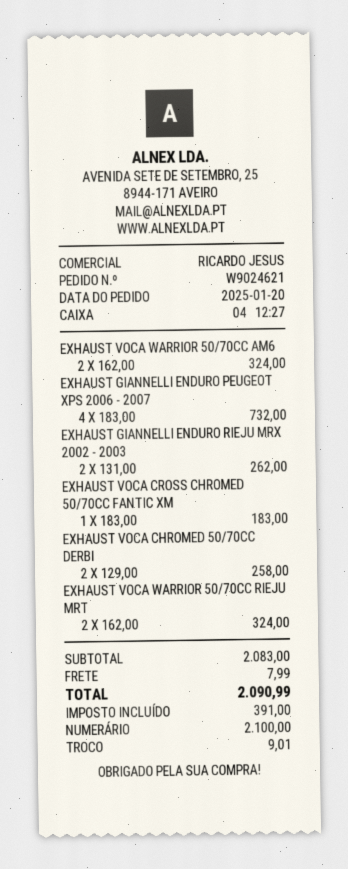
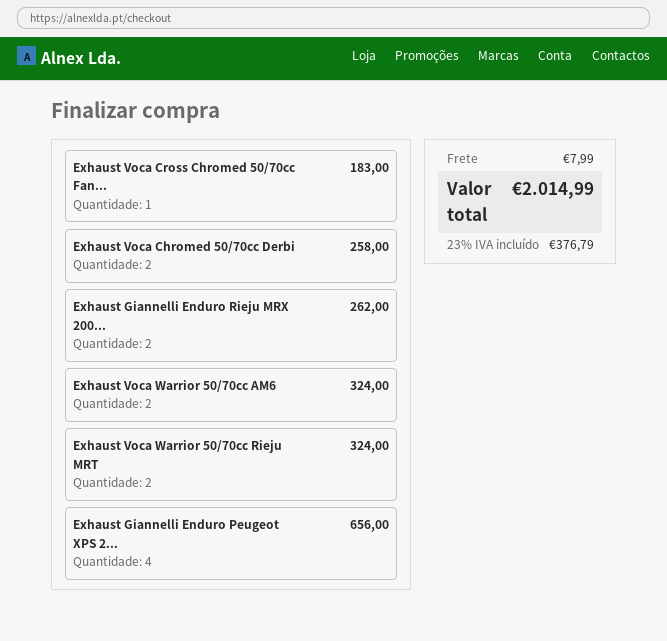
EXHAUST GIANNELLI ENDURO PEUGEOT XPS 2006 - 2007: 4 for 732.00 -> 4 for 656.00
tax: 391.00 -> 376.79
total: 2090.99 -> 2014.99

